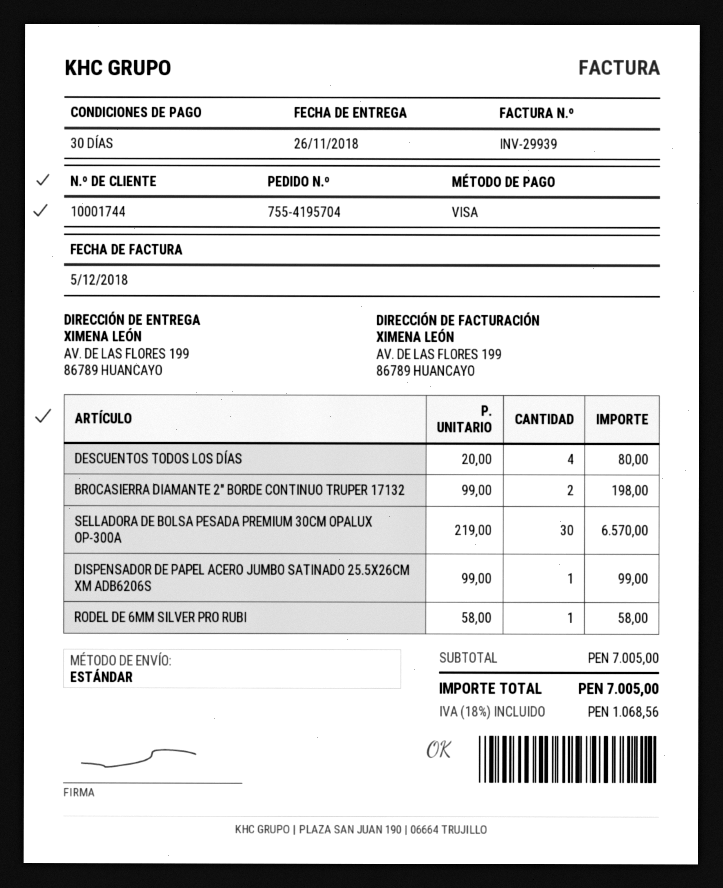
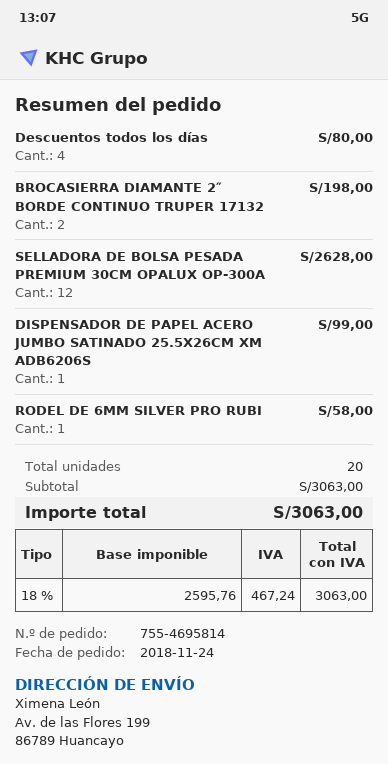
order number: 755-4195704 -> 755-4695814
SELLADORA DE BOLSA PESADA PREMIUM 30CM OPALUX OP-300A: 30 for 6570.00 -> 12 for 2628.00
subtotal: 7005.00 -> 3063.00
tax: 18% = 1068.56 -> 18% = 467.24
total: 7005.00 -> 3063.00

